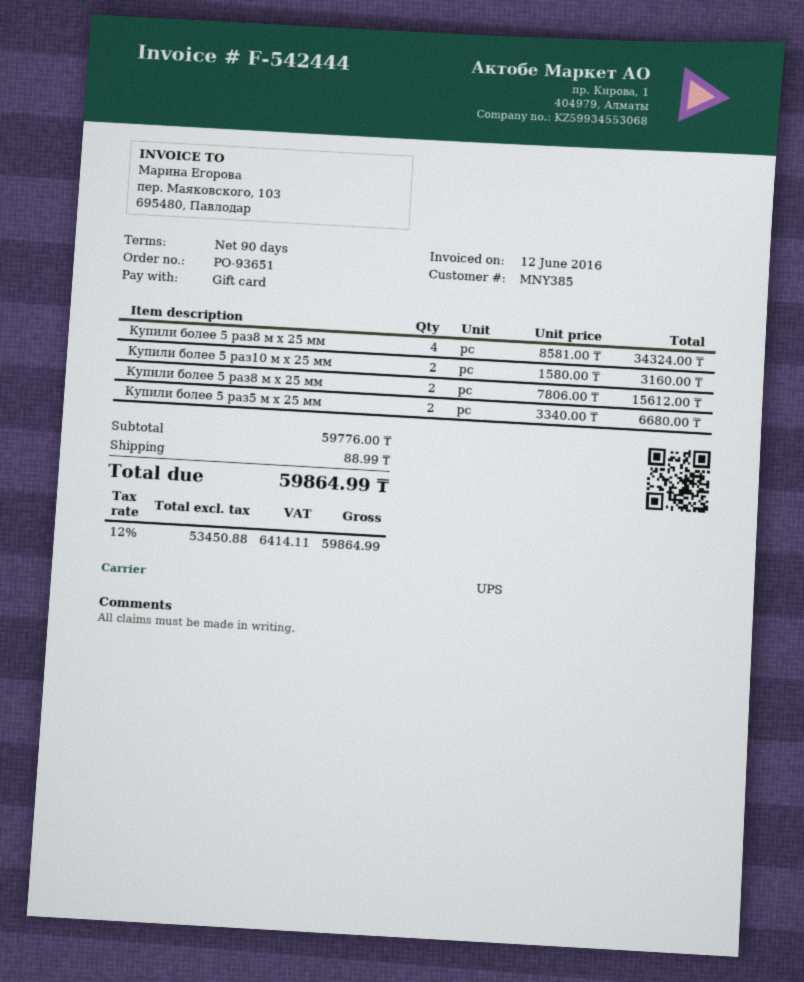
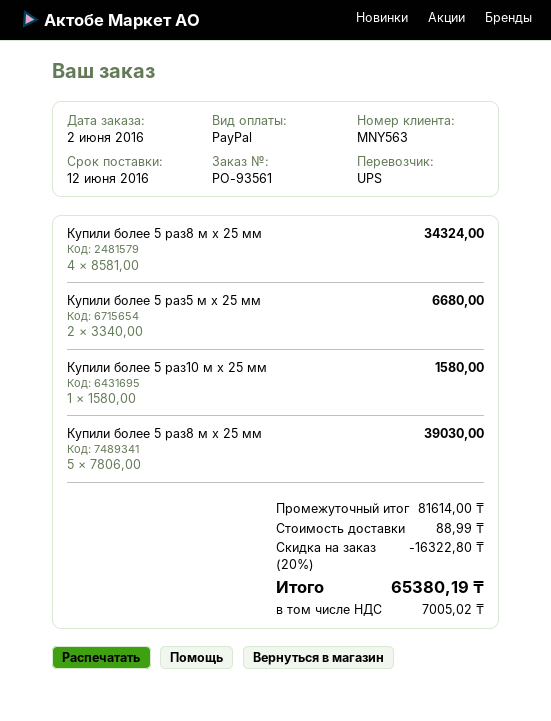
order number: PO-93651 -> PO-93561
customer number: MNY385 -> MNY563
payment method: gift card -> PayPal
Купили более 5 раз10 м х 25 мм: 2 x 1580.00 = 3160.00 -> 1 x 1580.00 = 1580.00
Купили более 5 раз8 м x 25 мм: 2 x 7806.00 = 15612.00 -> 5 x 7806.00 = 39030.00
subtotal: 59776.00 -> 81614.00
discount: none -> 20% = 16322.80
tax: 6414.11 -> 7005.02
total: 59864.99 -> 65380.19

